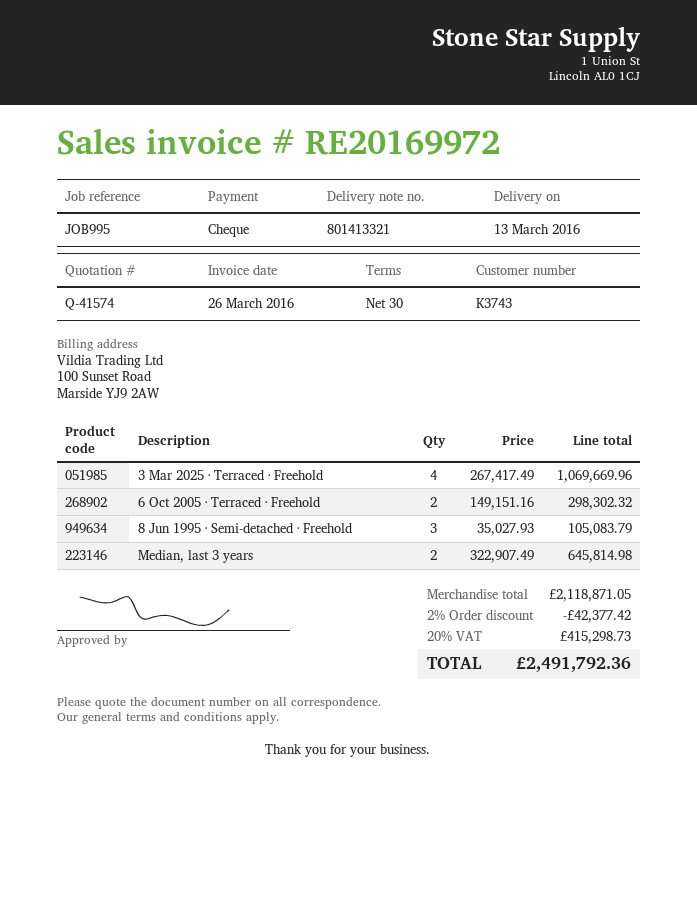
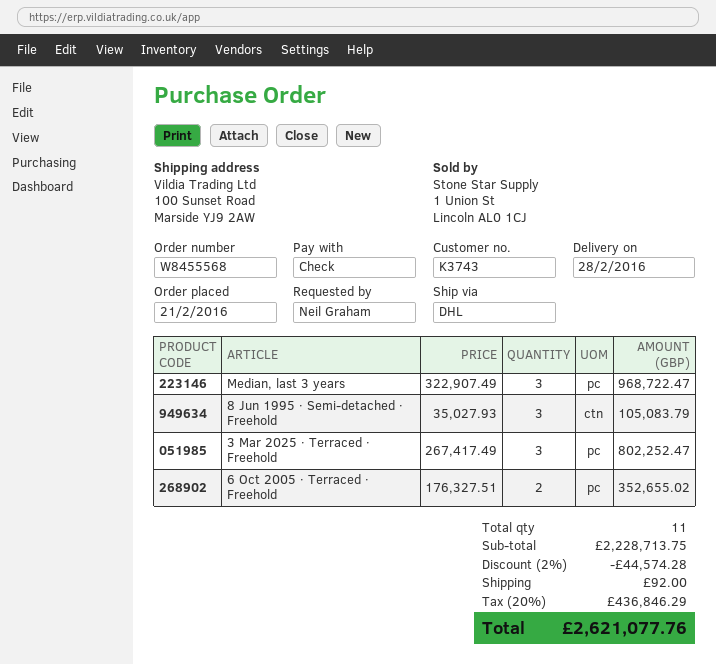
delivery date: 2016-03-13 -> 2016-02-28
3 Mar 2025 · Terraced · Freehold: 4 x 267417.49 = 1069669.96 -> 3 x 267417.49 = 802252.47
6 Oct 2005 · Terraced · Freehold: 2 x 149151.16 = 298302.32 -> 2 x 176327.51 = 352655.02
Median, last 3 years: 2 x 322907.49 = 645814.98 -> 3 x 322907.49 = 968722.47
subtotal: 2118871.05 -> 2228713.75
discount: 2% = 42377.42 -> 2% = 44574.28
shipping: none -> 92.00
tax: 20% = 415298.73 -> 20% = 436846.29
total: 2491792.36 -> 2621077.76

